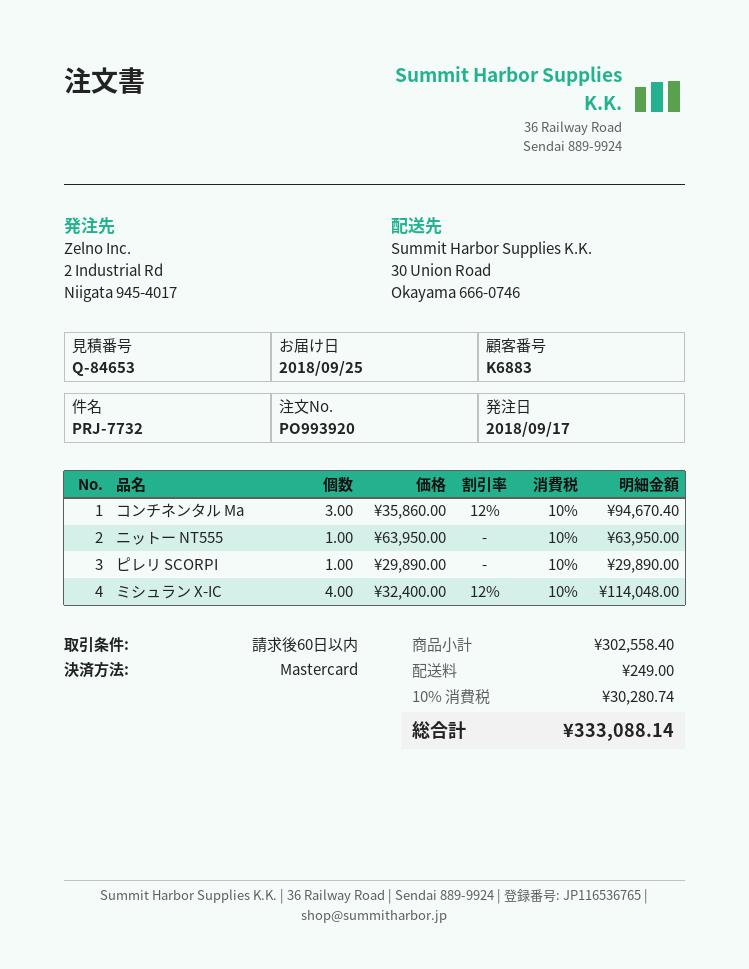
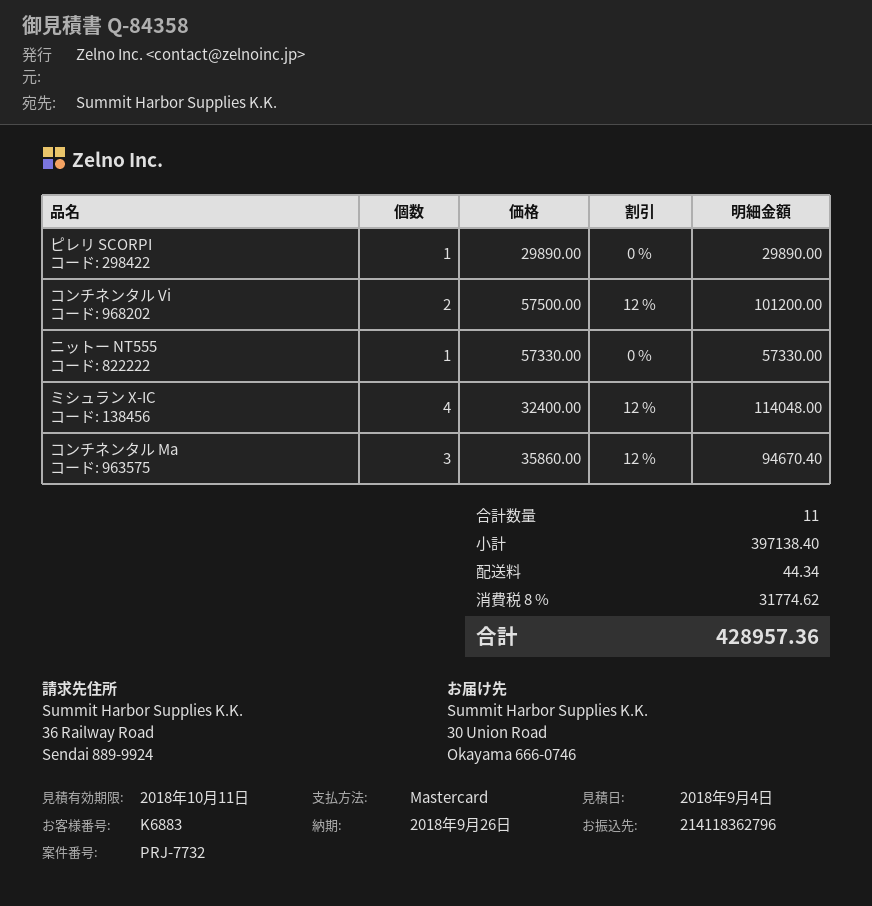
quote number: Q-84653 -> Q-84358
delivery date: 2018-09-25 -> 2018-09-26
ニットー NT555: 1 x 63950.00 = 63950.00 -> 1 x 57330.00 = 57330.00
コンチネンタル Vi: none -> 2 x 57500.00 - 12% = 101200.00
subtotal: 302558.40 -> 397138.40
shipping: 249.00 -> 44.34
tax: 10% = 30280.74 -> 8% = 31774.62
total: 333088.14 -> 428957.36

